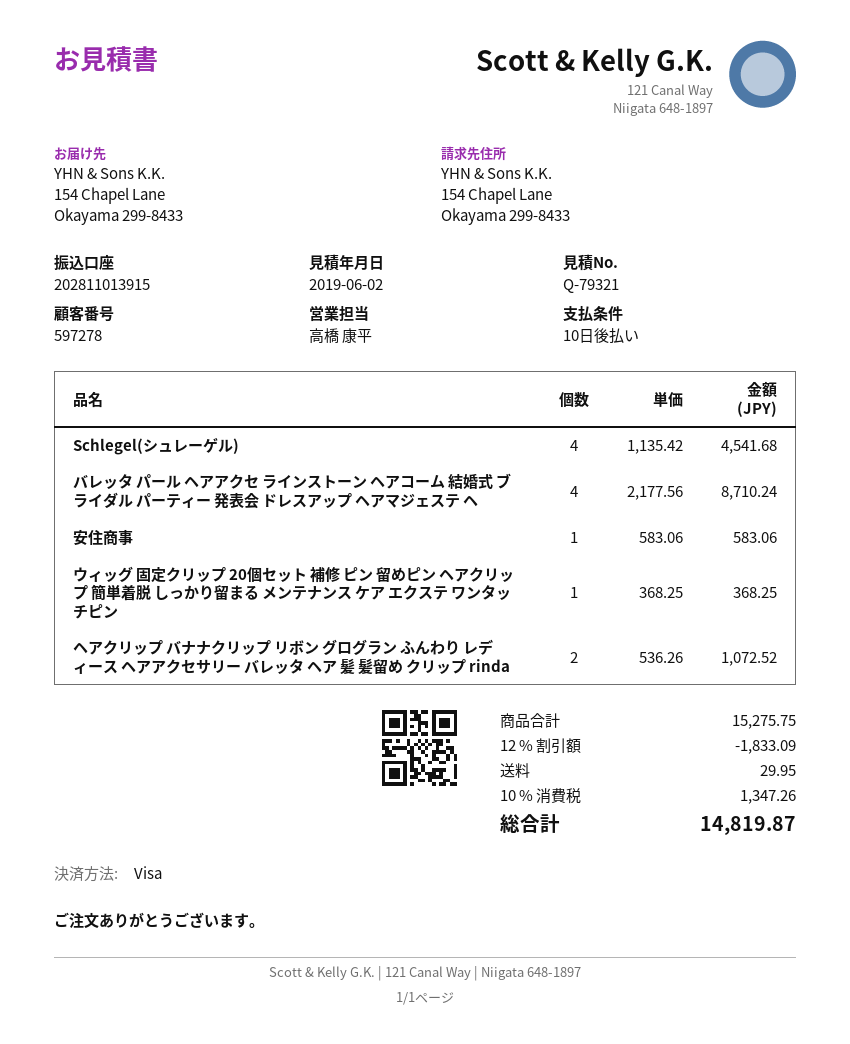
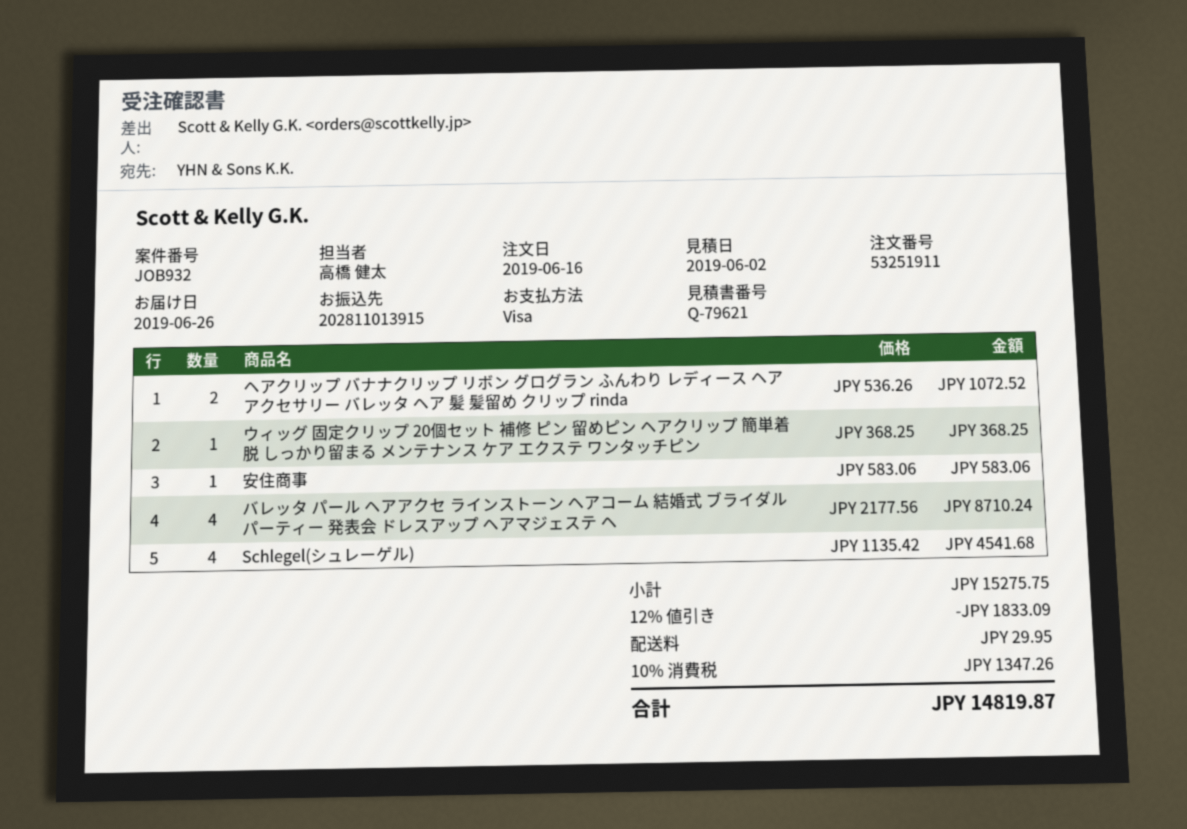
quote number: Q-79321 -> Q-79621
sales rep: 高橋 康平 -> 高橋 健太

